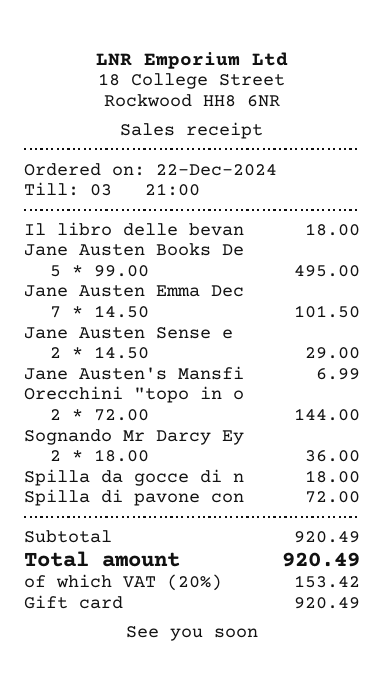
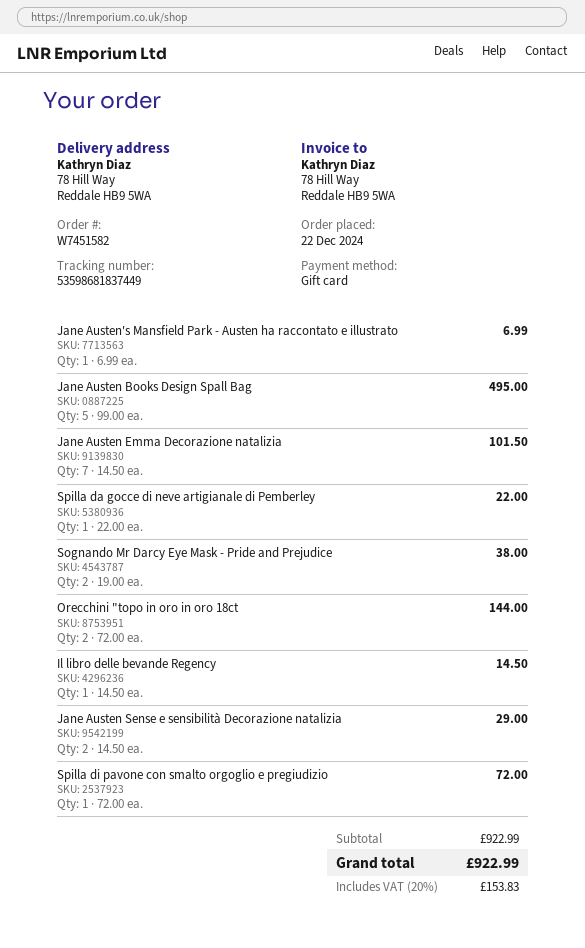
Il libro delle bevan: 1 x 18.00 = 18.00 -> 1 x 14.50 = 14.50
Sognando Mr Darcy Ey: 2 x 18.00 = 36.00 -> 2 x 19.00 = 38.00
Spilla da gocce di n: 1 x 18.00 = 18.00 -> 1 x 22.00 = 22.00
subtotal: 920.49 -> 922.99
tax: 20% = 153.42 -> 20% = 153.83
total: 920.49 -> 922.99

